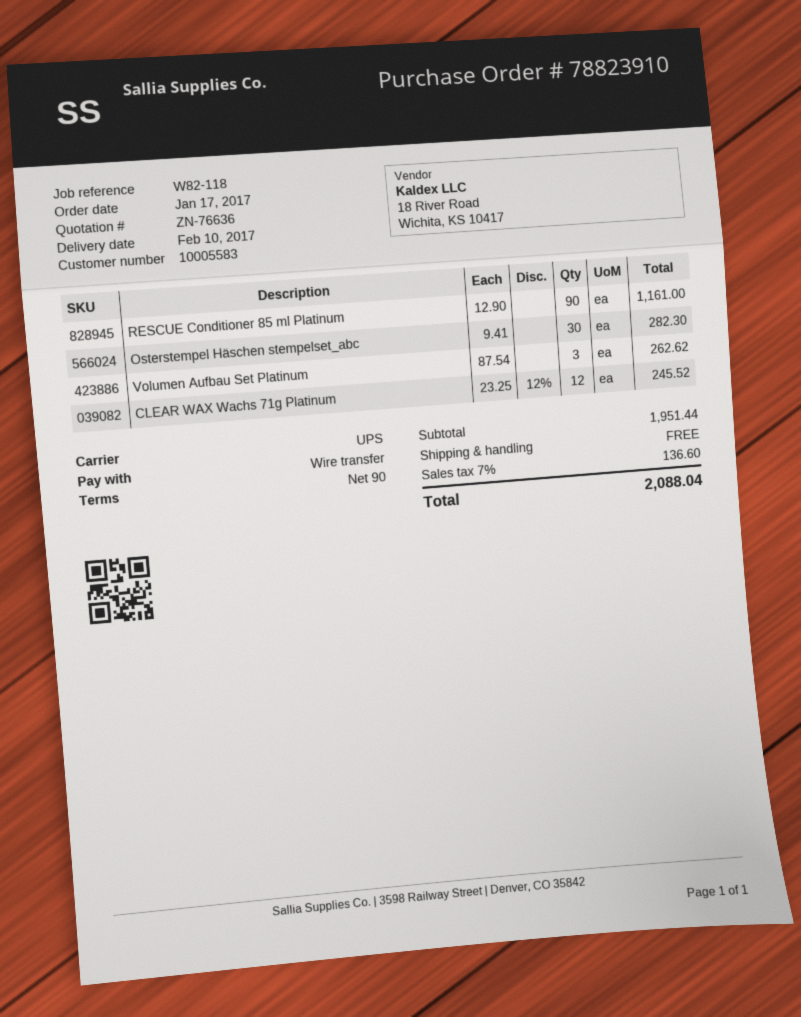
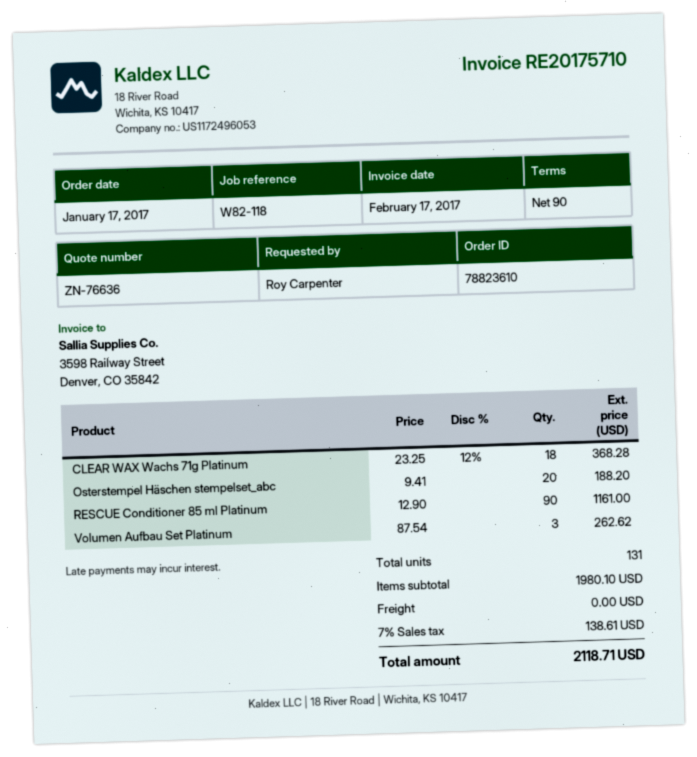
order number: 78823910 -> 78823610
Osterstempel Häschen stempelset_abc: 30 x 9.41 = 282.30 -> 20 x 9.41 = 188.20
CLEAR WAX Wachs 71g Platinum: 12 x 23.25 - 12% = 245.52 -> 18 x 23.25 - 12% = 368.28
subtotal: 1951.44 -> 1980.10
tax: 7% = 136.60 -> 7% = 138.61
total: 2088.04 -> 2118.71

